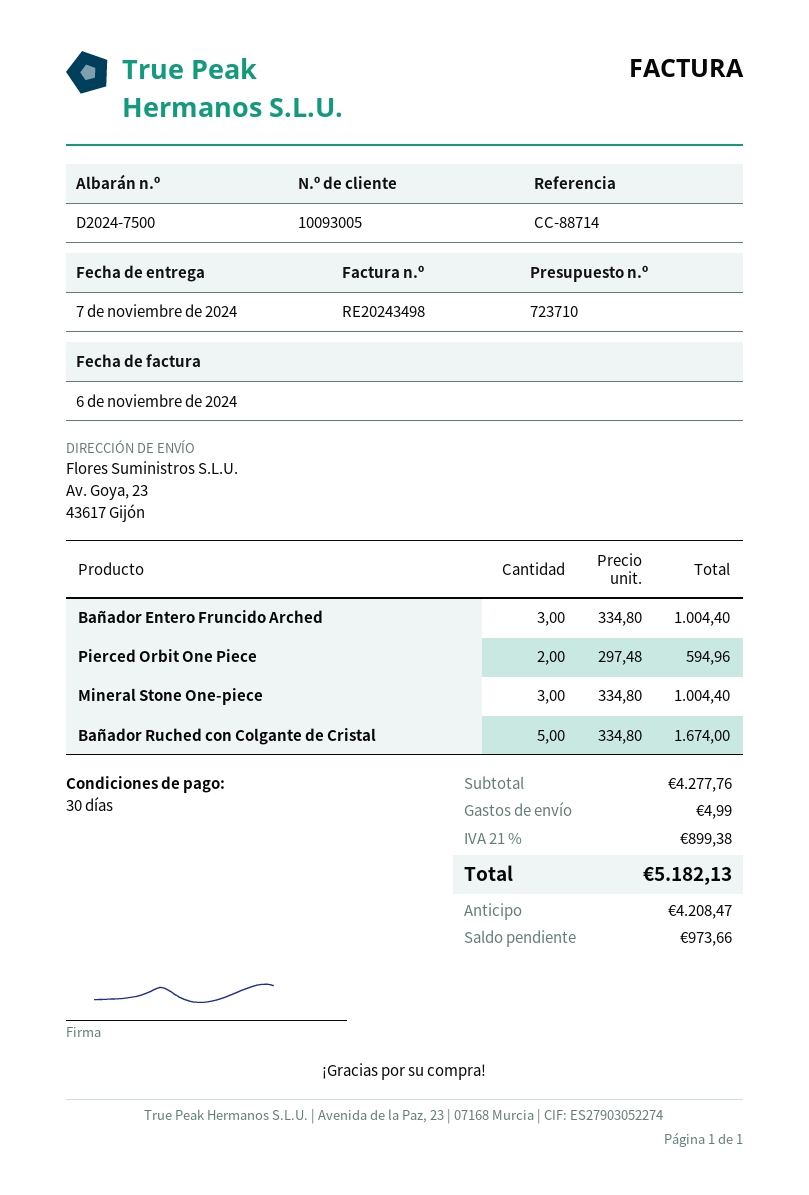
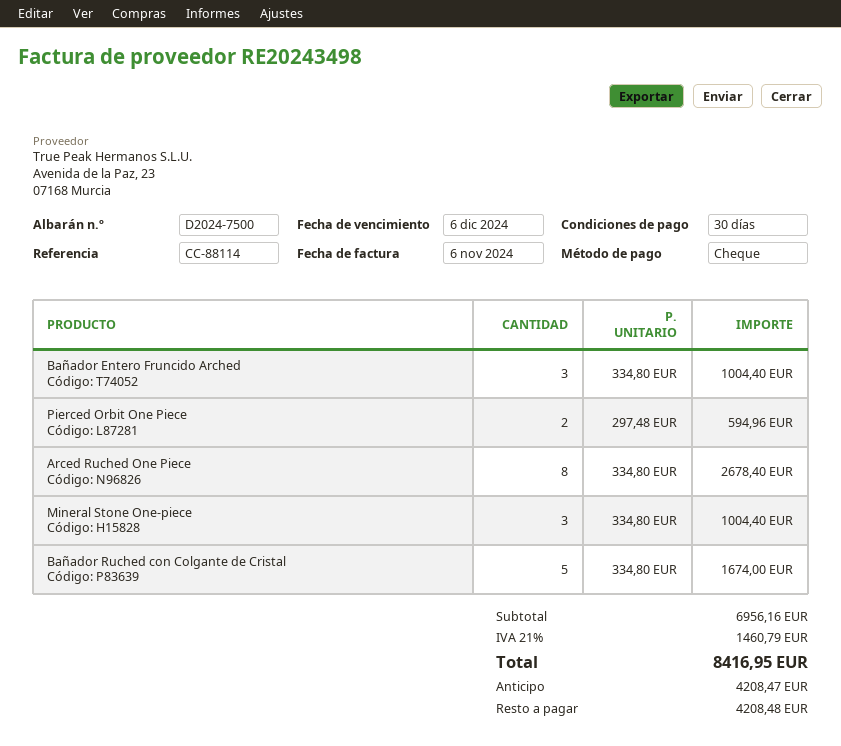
reference: CC-88714 -> CC-88114
Arced Ruched One Piece: none -> 8 x 334.80 = 2678.40
subtotal: 4277.76 -> 6956.16
shipping: 4.99 -> none
tax: 21% = 899.38 -> 21% = 1460.79
total: 5182.13 -> 8416.95
balance: 973.66 -> 4208.48

